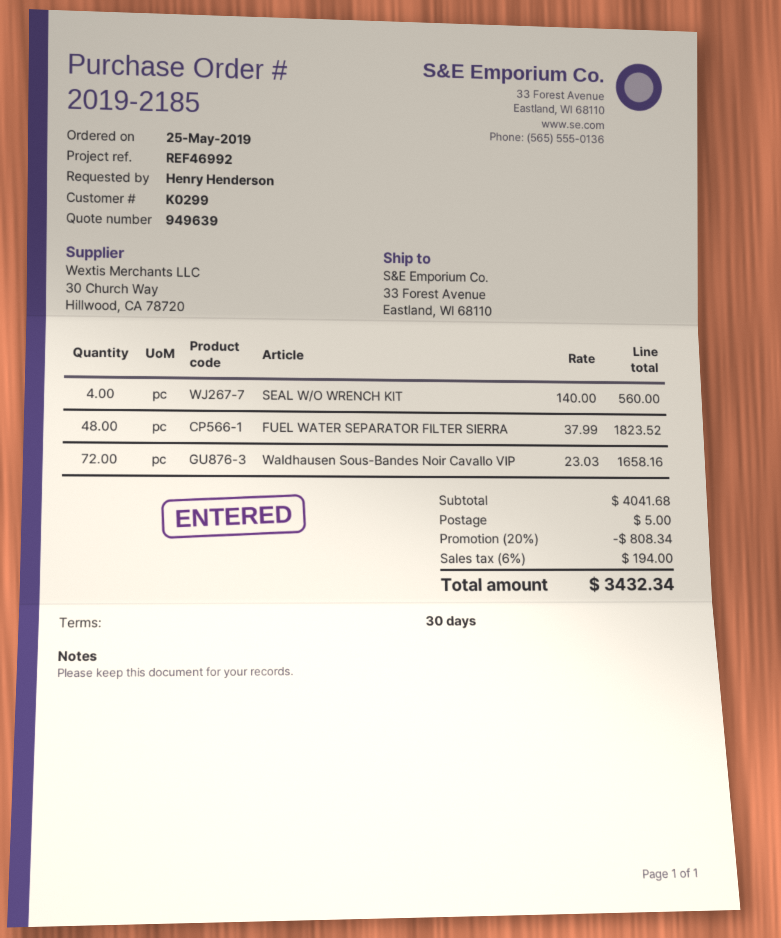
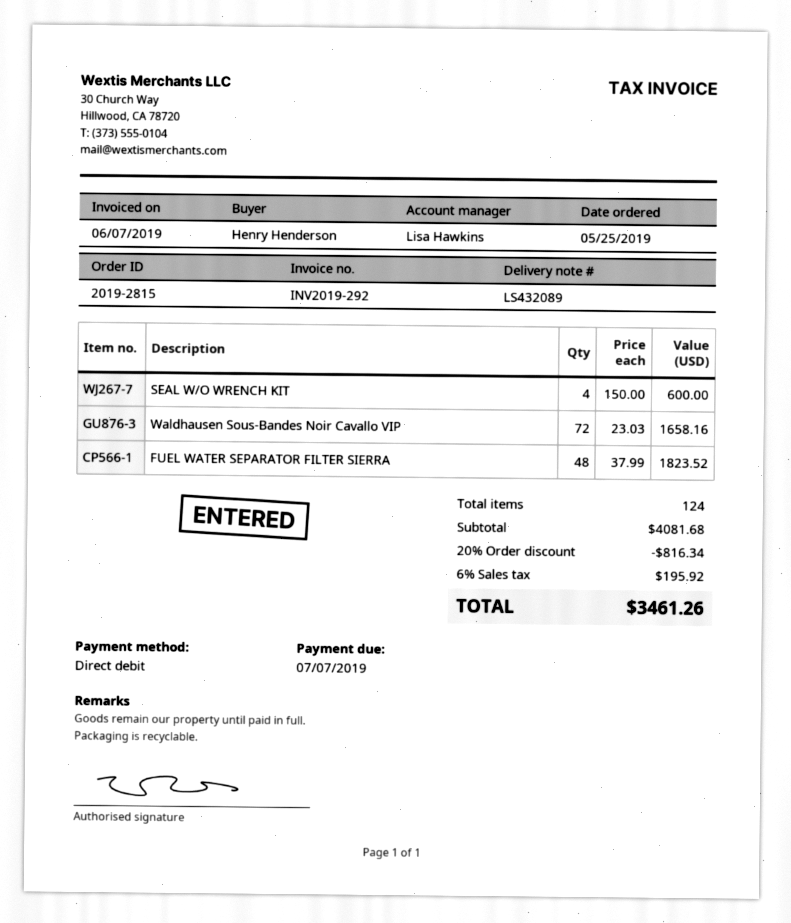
order number: 2019-2185 -> 2019-2815
SEAL W/O WRENCH KIT: 4 x 140.00 = 560.00 -> 4 x 150.00 = 600.00
subtotal: 4041.68 -> 4081.68
discount: 20% = 808.34 -> 20% = 816.34
shipping: 5.00 -> none
tax: 6% = 194.00 -> 6% = 195.92
total: 3432.34 -> 3461.26

